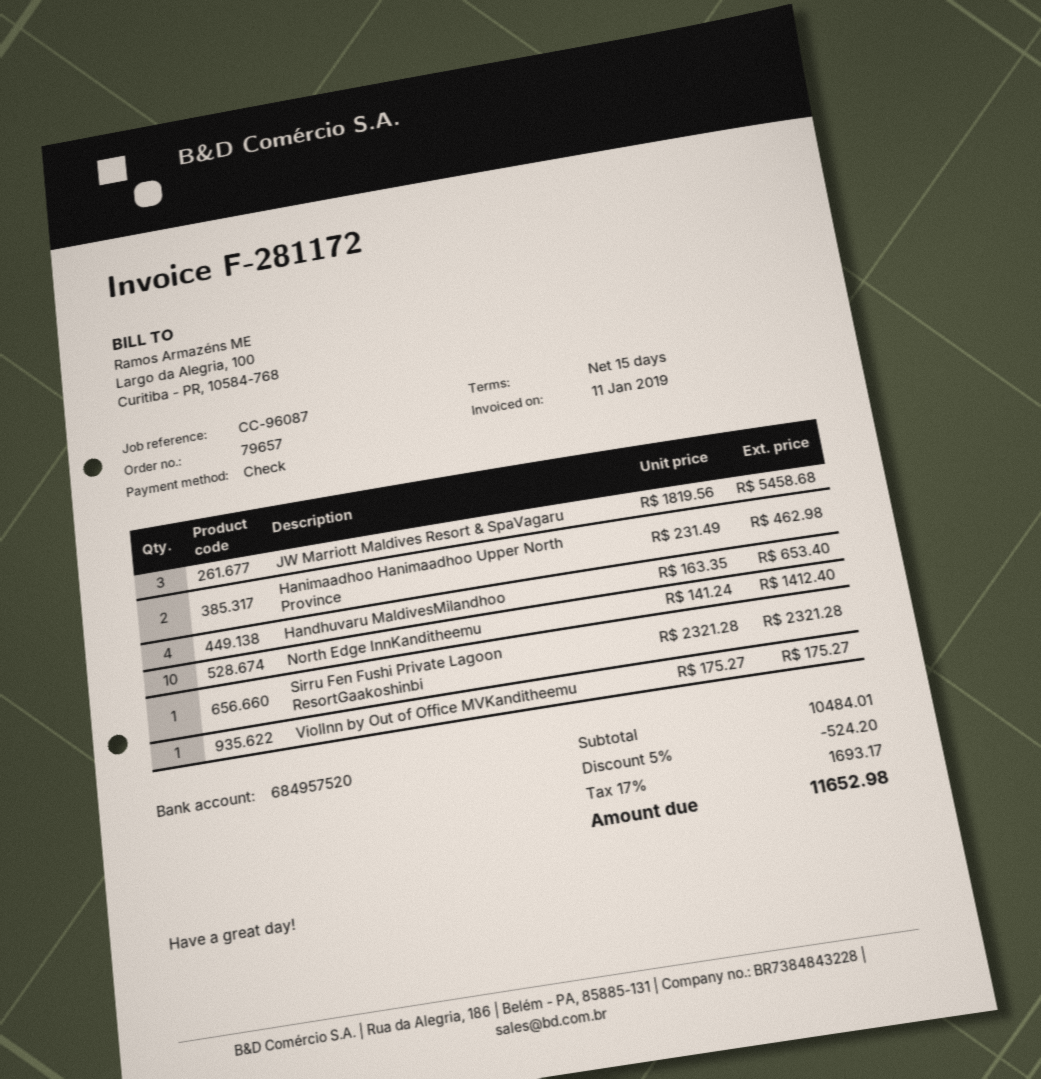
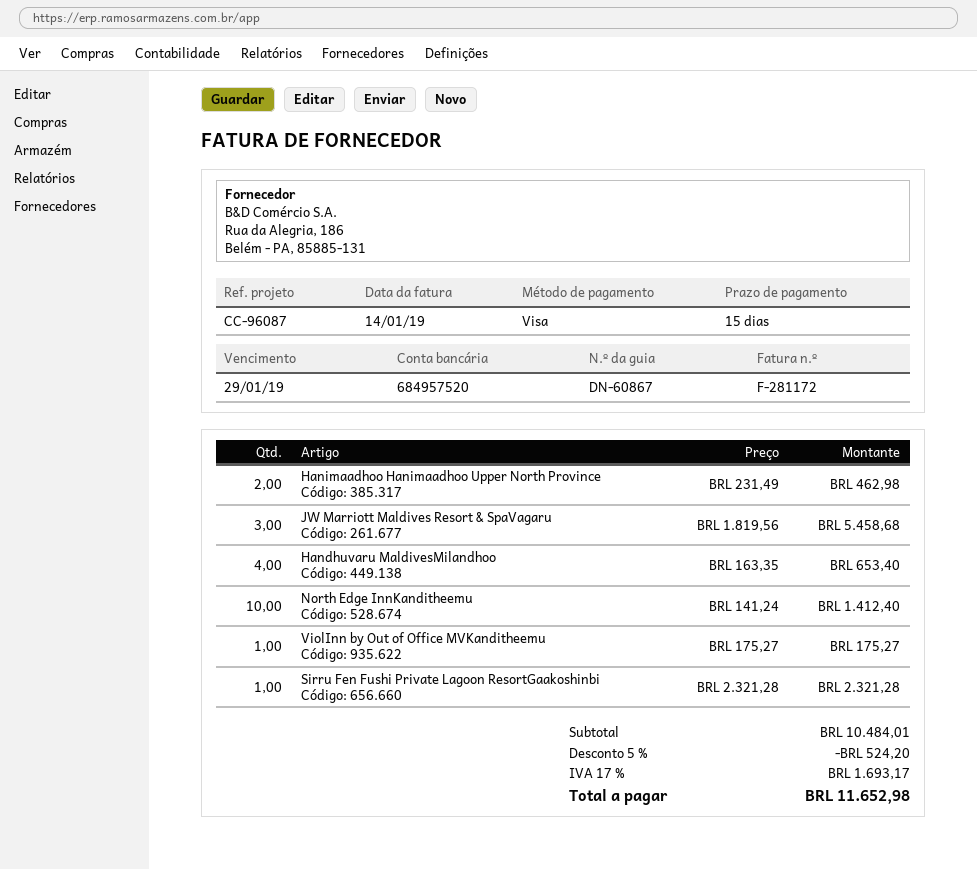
invoice date: 2019-01-11 -> 2019-01-14
payment method: cheque -> Visa

